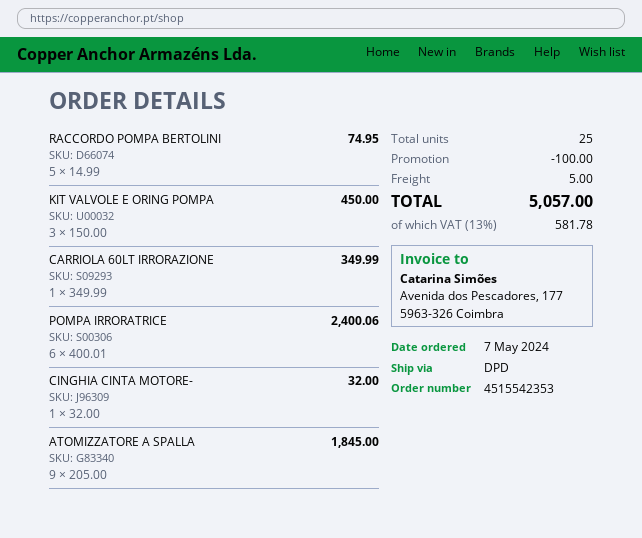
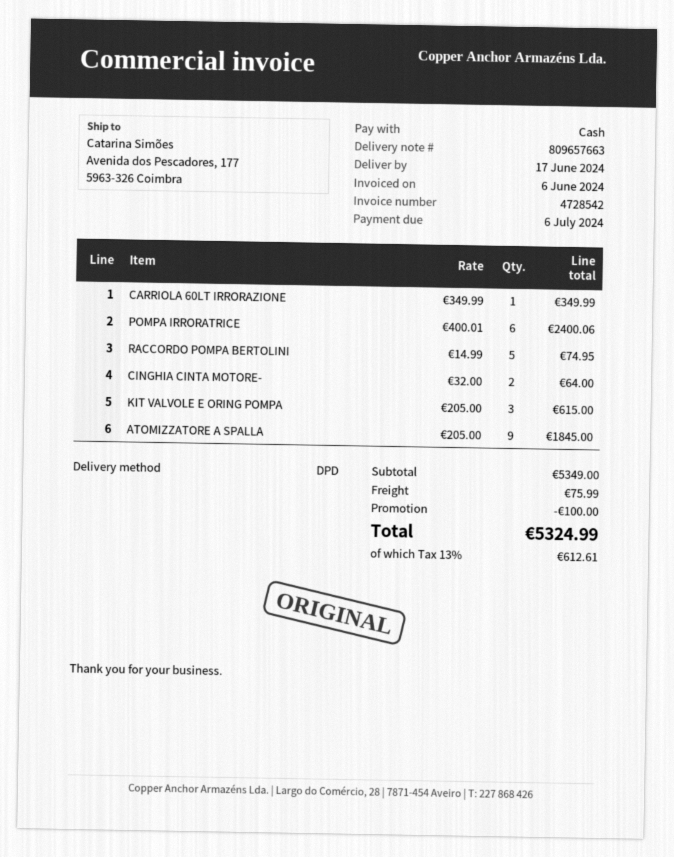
KIT VALVOLE E ORING POMPA: 3 x 150.00 = 450.00 -> 3 x 205.00 = 615.00
CINGHIA CINTA MOTORE-: 1 x 32.00 = 32.00 -> 2 x 32.00 = 64.00
shipping: 5.00 -> 75.99
tax: 13% = 581.78 -> 13% = 612.61
total: 5057.00 -> 5324.99

